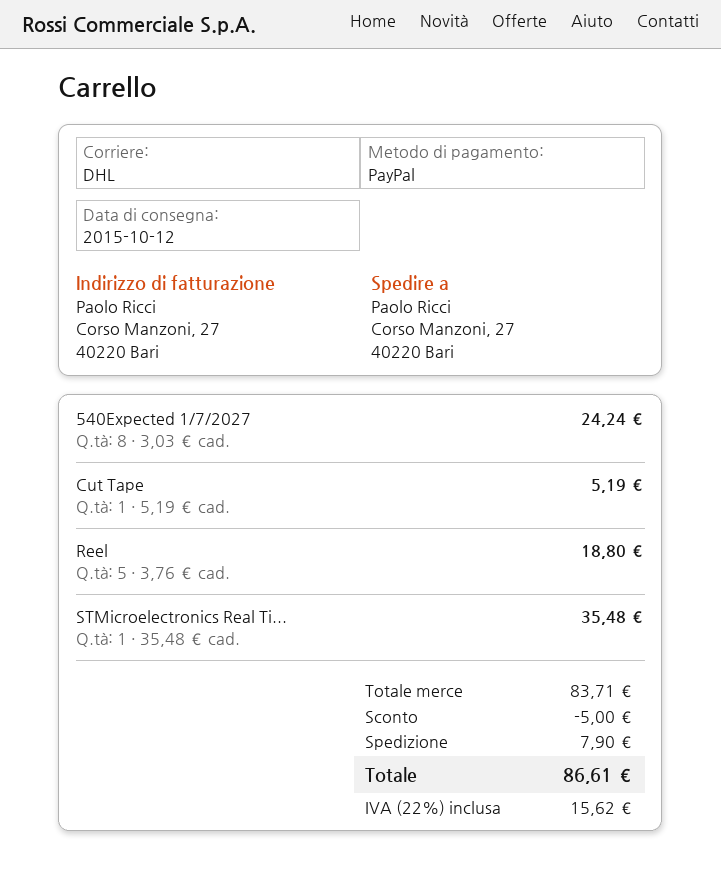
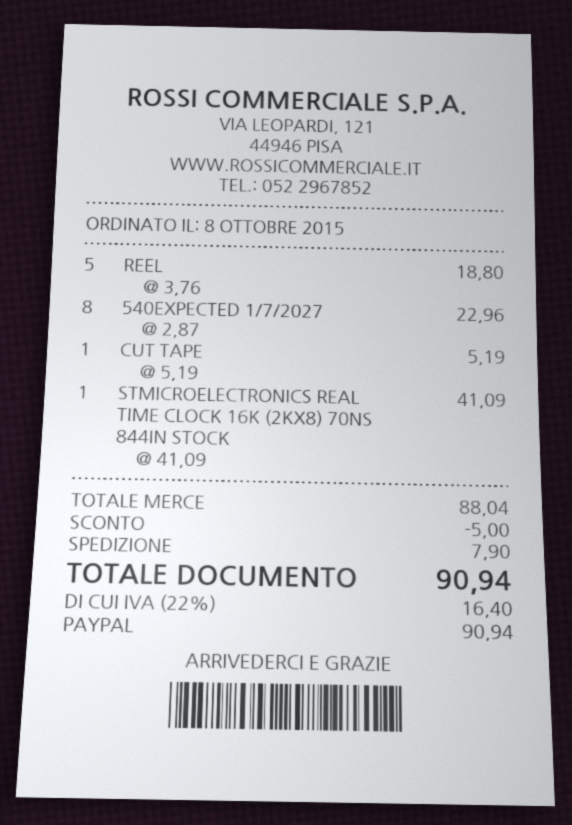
540Expected 1/7/2027: 8 x 3.03 = 24.24 -> 8 x 2.87 = 22.96
STMicroelectronics Real Ti...: 1 x 35.48 = 35.48 -> 1 x 41.09 = 41.09
subtotal: 83.71 -> 88.04
tax: 22% = 15.62 -> 22% = 16.40
total: 86.61 -> 90.94

